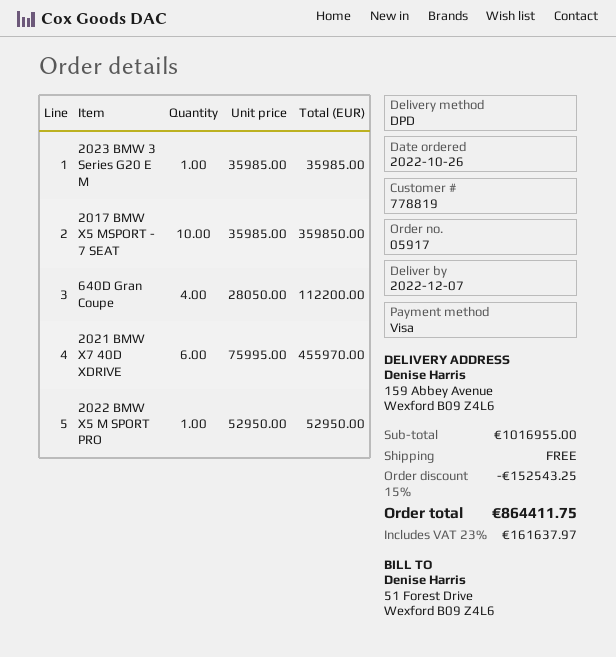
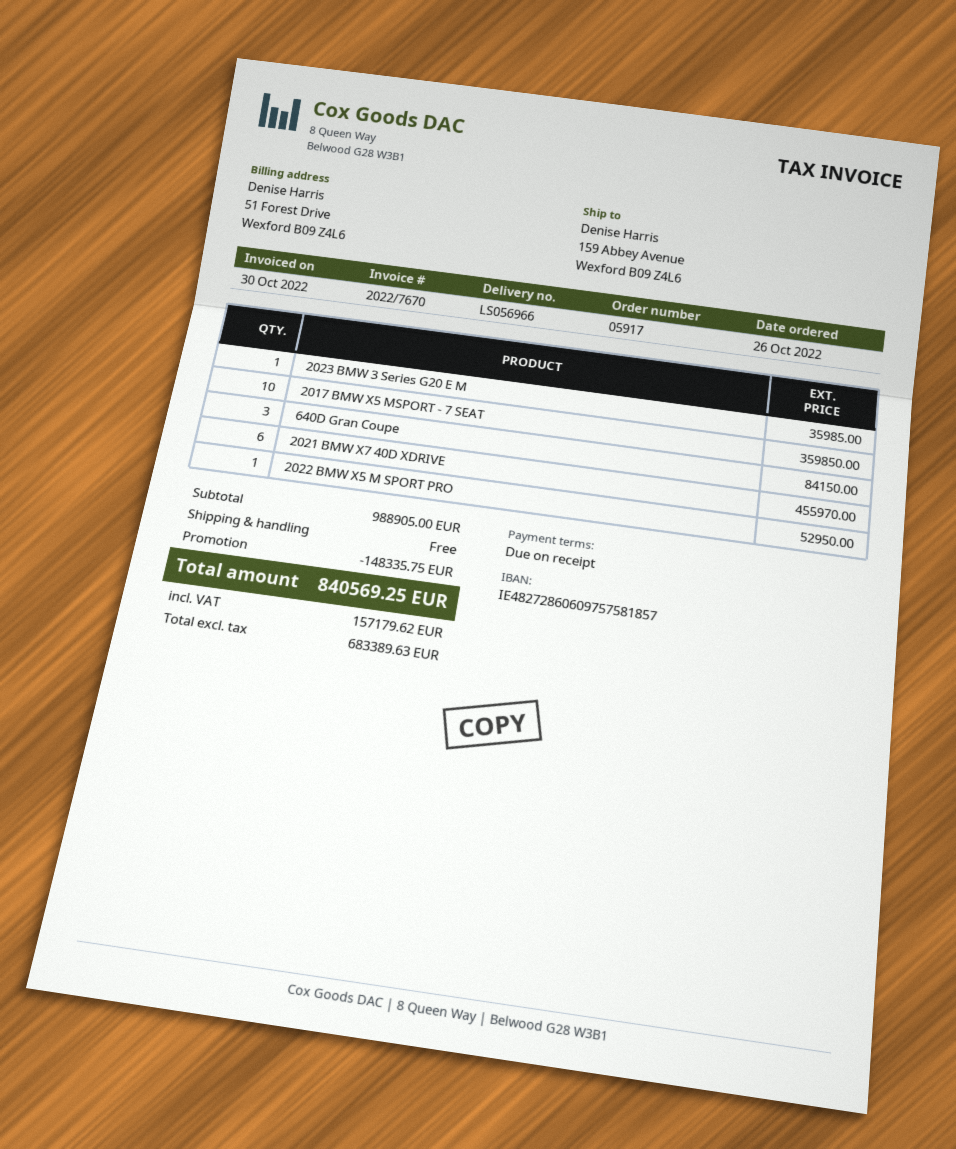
640D Gran Coupe: 4 for 112200.00 -> 3 for 84150.00
subtotal: 1016955.00 -> 988905.00
discount: 152543.25 -> 148335.75
tax: 161637.97 -> 157179.62
total: 864411.75 -> 840569.25

